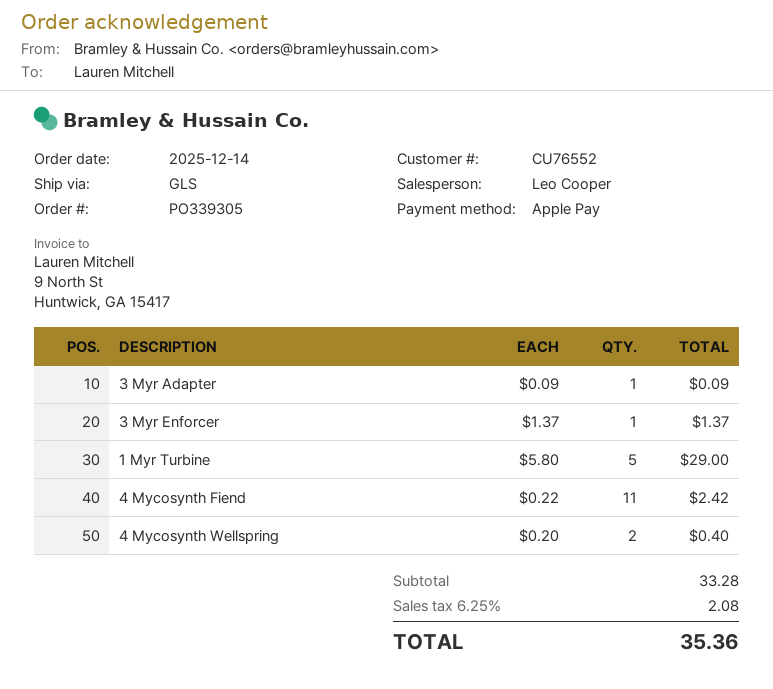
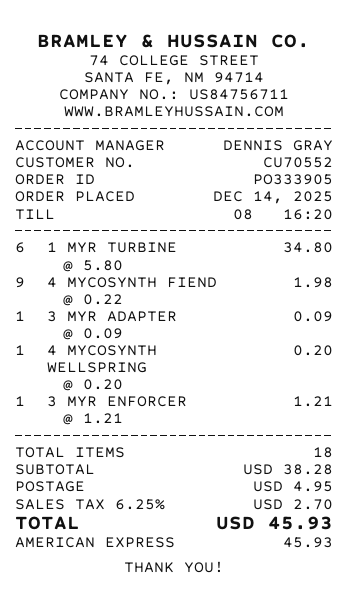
order number: PO339305 -> PO333905
customer number: CU76552 -> CU70552
sales rep: Leo Cooper -> DENNIS GRAY
payment method: Apple Pay -> American Express
3 Myr Enforcer: 1 x 1.37 = 1.37 -> 1 x 1.21 = 1.21
1 Myr Turbine: 5 x 5.80 = 29.00 -> 6 x 5.80 = 34.80
4 Mycosynth Fiend: 11 x 0.22 = 2.42 -> 9 x 0.22 = 1.98
4 Mycosynth Wellspring: 2 x 0.20 = 0.40 -> 1 x 0.20 = 0.20
subtotal: 33.28 -> 38.28
shipping: none -> 4.95
tax: 6.25% = 2.08 -> 6.25% = 2.70
total: 35.36 -> 45.93

